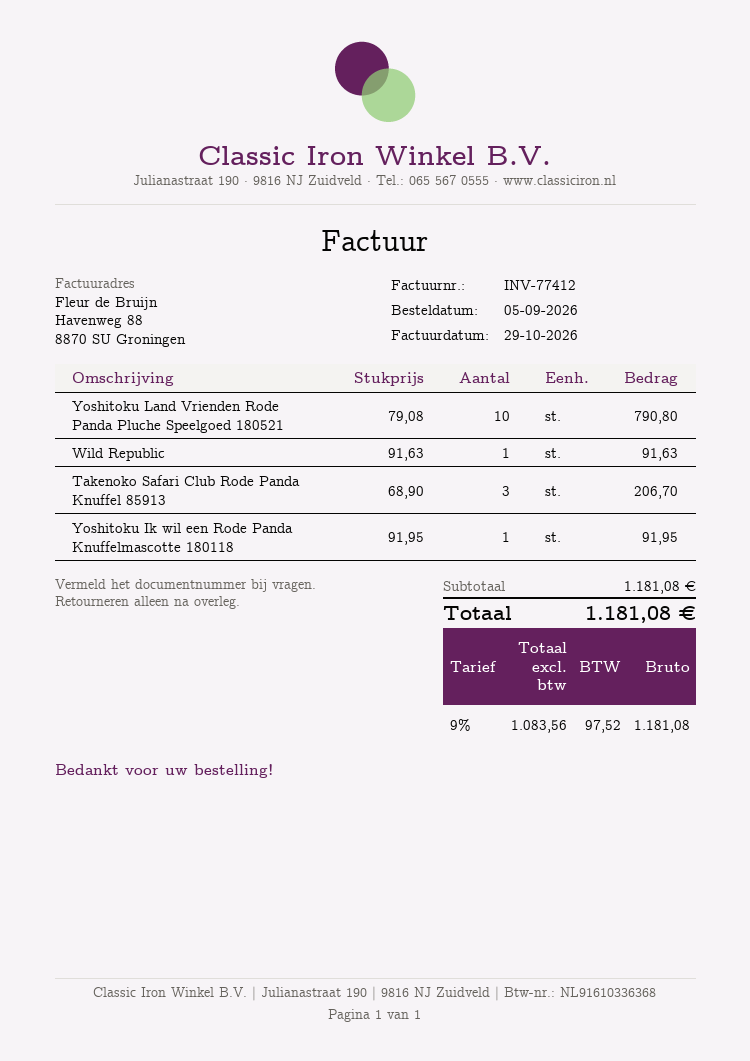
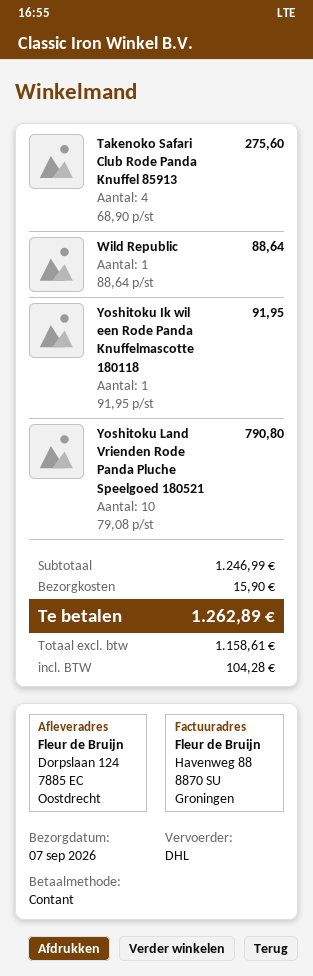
Wild Republic: 1 x 91.63 = 91.63 -> 1 x 88.64 = 88.64
Takenoko Safari Club Rode Panda Knuffel 85913: 3 x 68.90 = 206.70 -> 4 x 68.90 = 275.60
subtotal: 1181.08 -> 1246.99
shipping: none -> 15.90
net: 1083.56 -> 1158.61
tax: 97.52 -> 104.28
total: 1181.08 -> 1262.89

